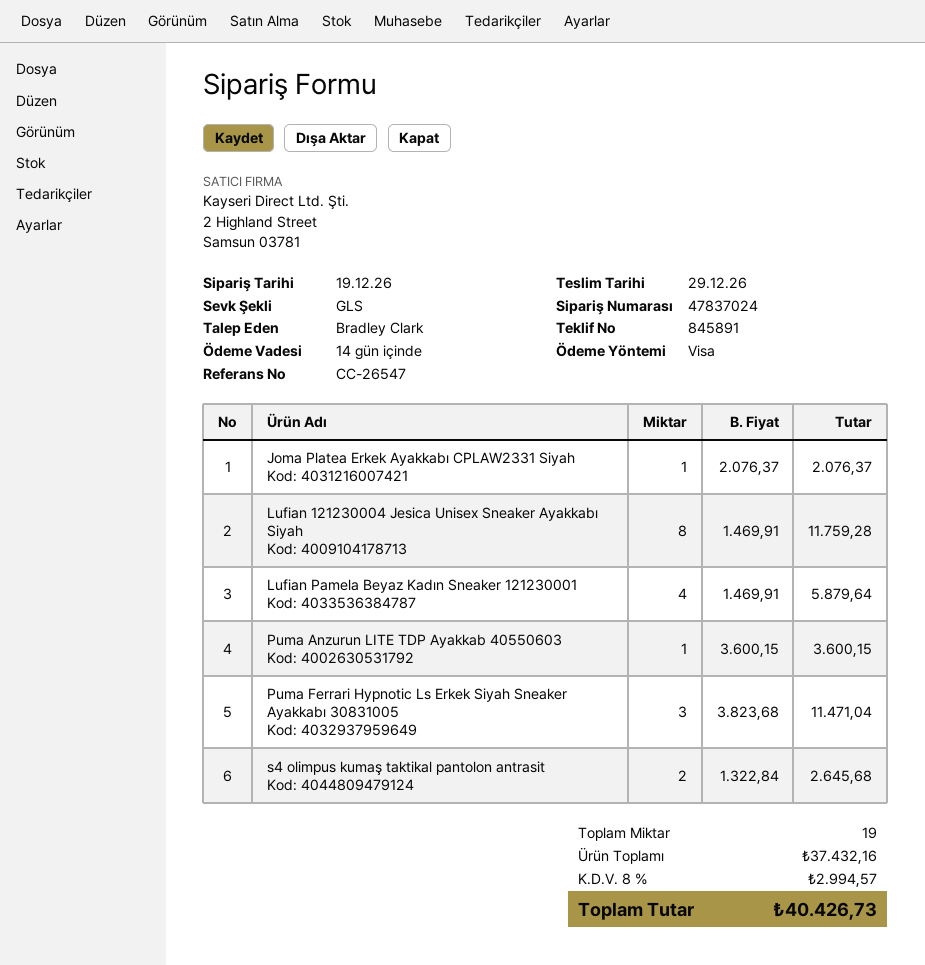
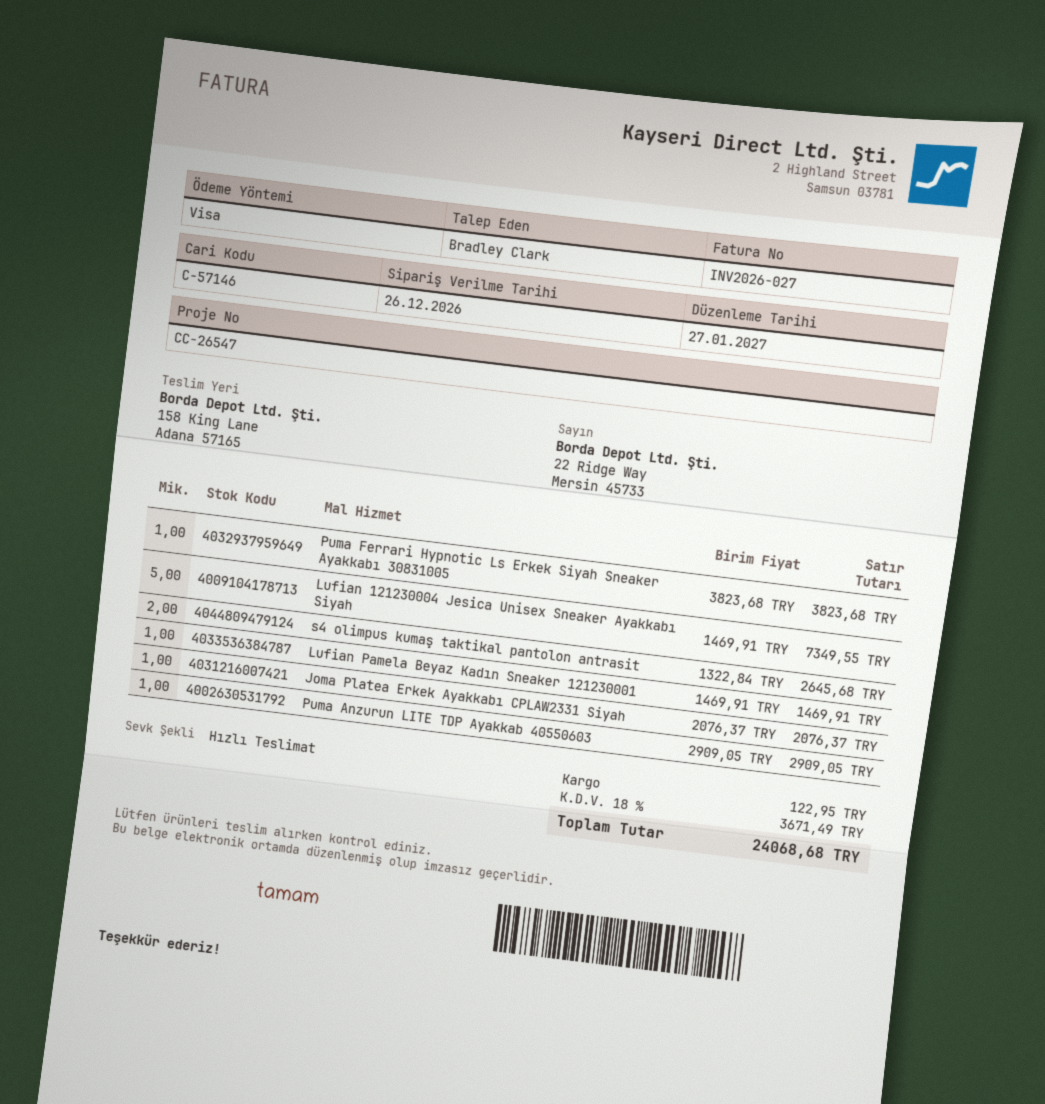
order date: 2026-12-19 -> 2026-12-26
shipping method: GLS -> express
Lufian 121230004 Jesica Unisex Sneaker Ayakkabı Siyah: 8 x 1469.91 = 11759.28 -> 5 x 1469.91 = 7349.55
Lufian Pamela Beyaz Kadın Sneaker 121230001: 4 x 1469.91 = 5879.64 -> 1 x 1469.91 = 1469.91
Puma Anzurun LITE TDP Ayakkab 40550603: 1 x 3600.15 = 3600.15 -> 1 x 2909.05 = 2909.05
Puma Ferrari Hypnotic Ls Erkek Siyah Sneaker Ayakkabı 30831005: 3 x 3823.68 = 11471.04 -> 1 x 3823.68 = 3823.68
shipping: none -> 122.95
tax: 8% = 2994.57 -> 18% = 3671.49
total: 40426.73 -> 24068.68

